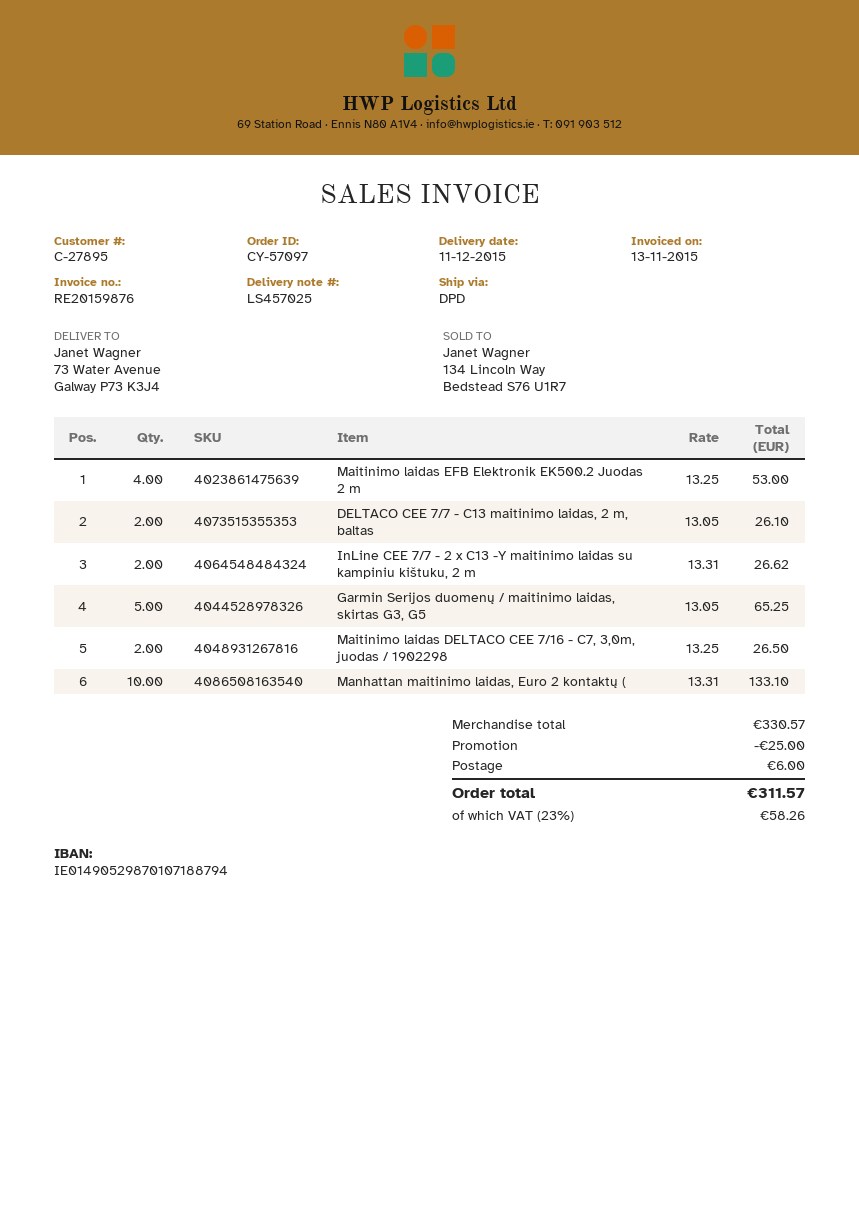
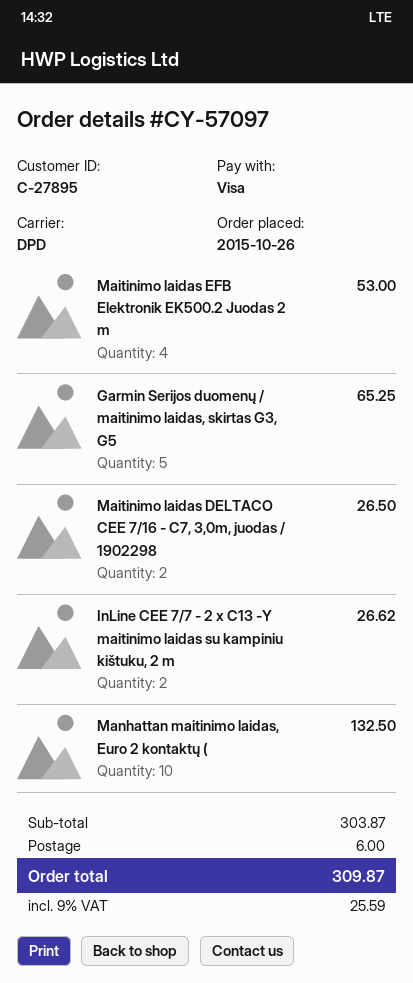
DELTACO CEE 7/7 - C13 maitinimo laidas, 2 m, baltas: 2 for 26.10 -> none
Manhattan maitinimo laidas, Euro 2 kontaktų (: 10 for 133.10 -> 10 for 132.50
subtotal: 330.57 -> 303.87
discount: 25.00 -> none
tax: 23% = 58.26 -> 9% = 25.59
total: 311.57 -> 309.87

